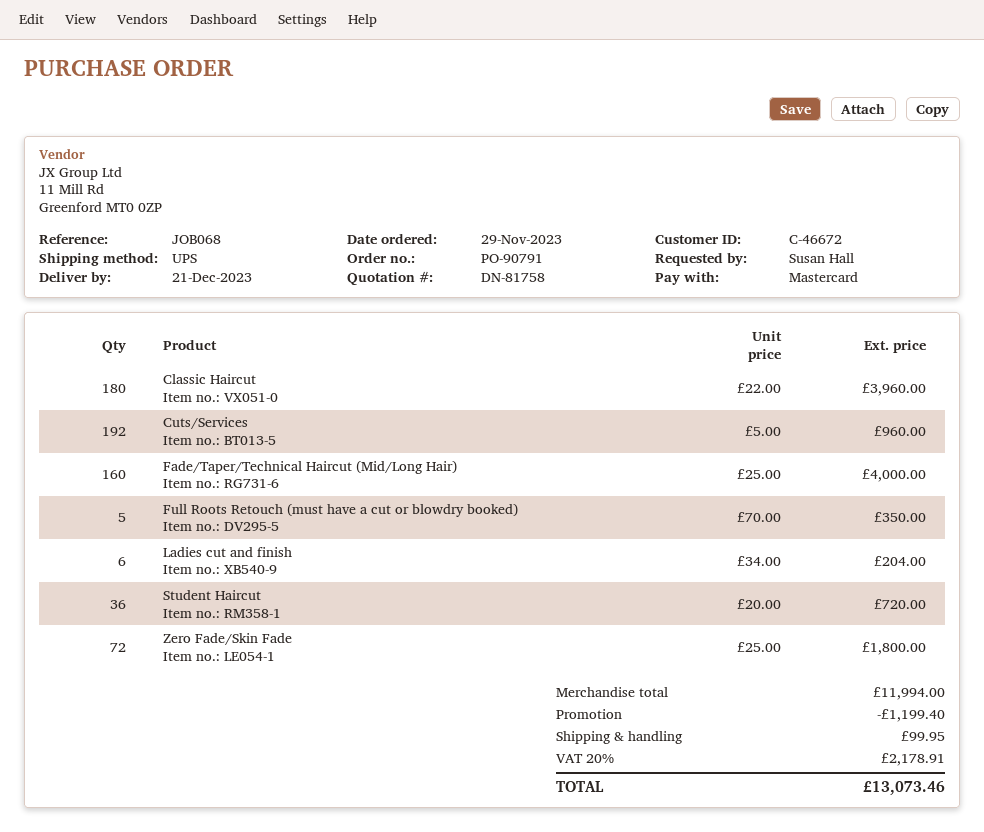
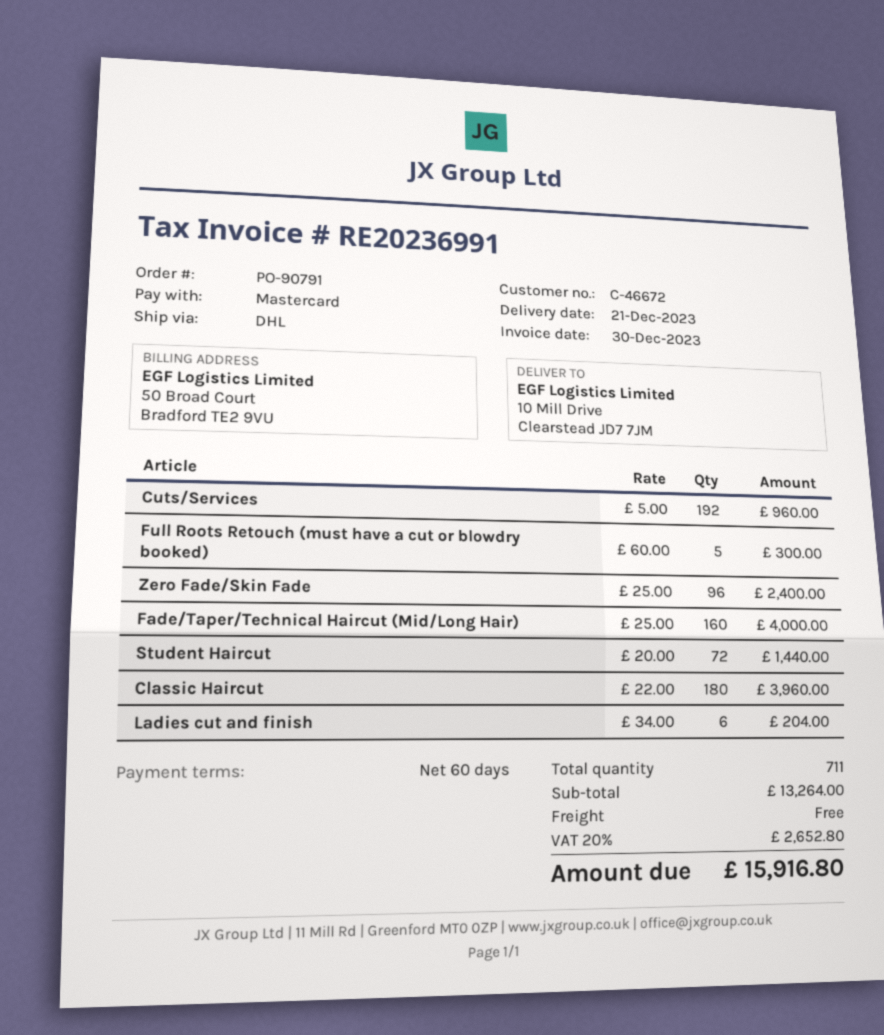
shipping method: UPS -> DHL
Full Roots Retouch (must have a cut or blowdry booked): 5 x 70.00 = 350.00 -> 5 x 60.00 = 300.00
Student Haircut: 36 x 20.00 = 720.00 -> 72 x 20.00 = 1440.00
Zero Fade/Skin Fade: 72 x 25.00 = 1800.00 -> 96 x 25.00 = 2400.00
subtotal: 11994.00 -> 13264.00
discount: 1199.40 -> none
shipping: 99.95 -> 0.00
tax: 20% = 2178.91 -> 20% = 2652.80
total: 13073.46 -> 15916.80

